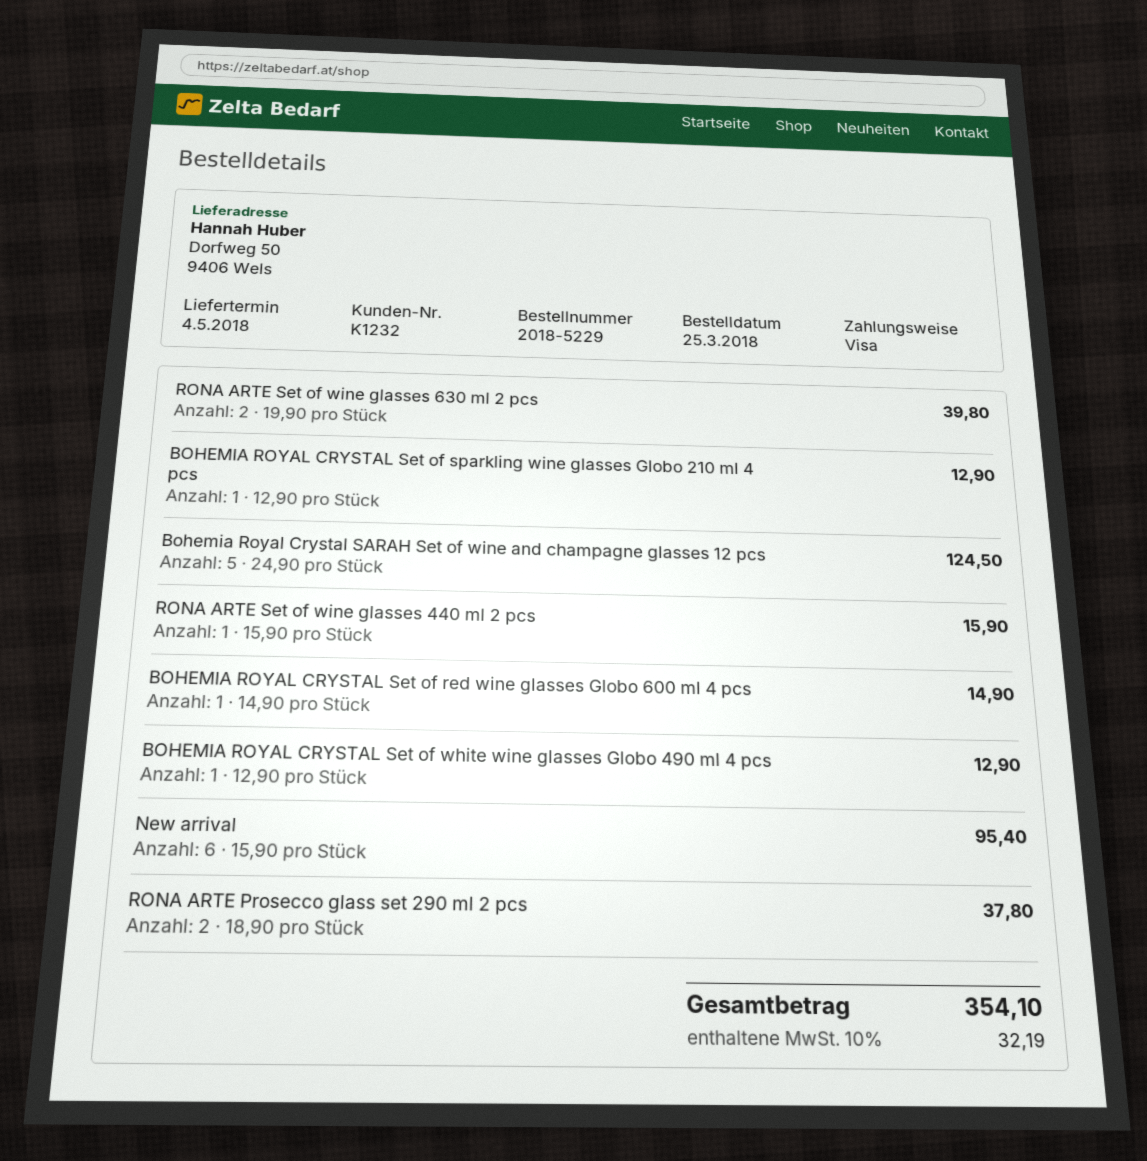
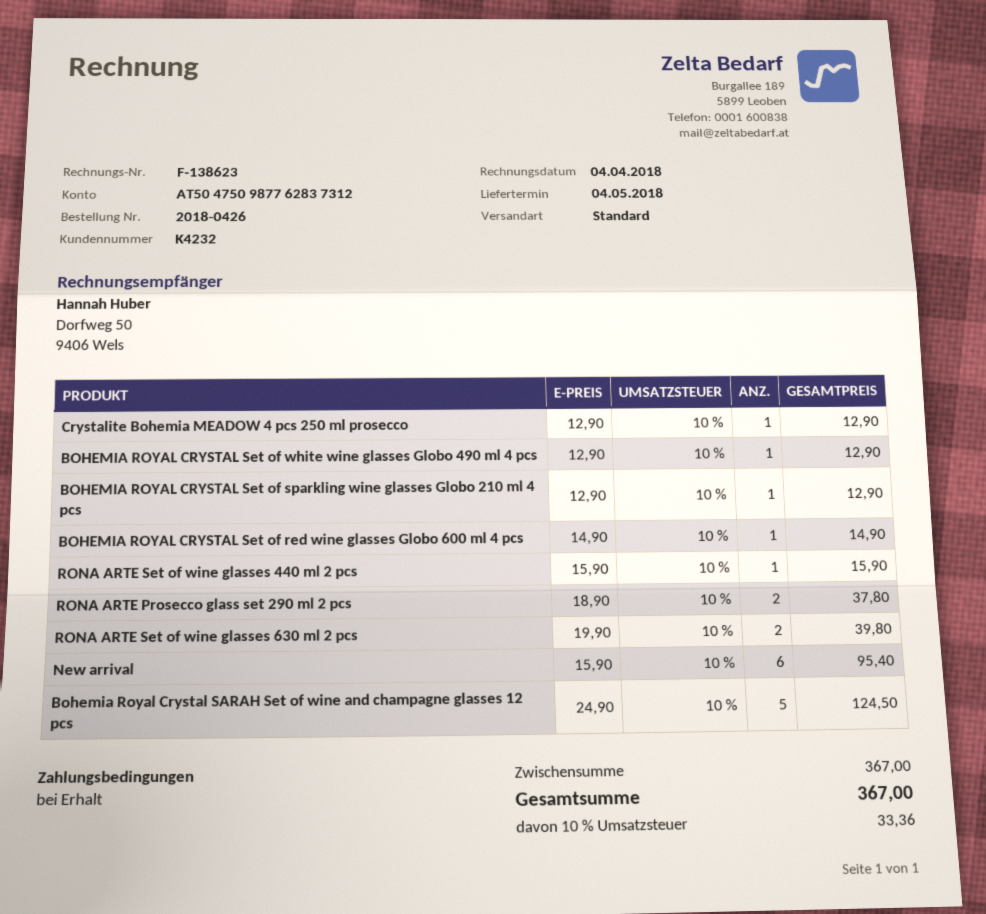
order number: 2018-5229 -> 2018-0426
customer number: K1232 -> K4232
Crystalite Bohemia MEADOW 4 pcs 250 ml prosecco: none -> 1 x 12.90 = 12.90
tax: 10% = 32.19 -> 10% = 33.36
total: 354.10 -> 367.00

